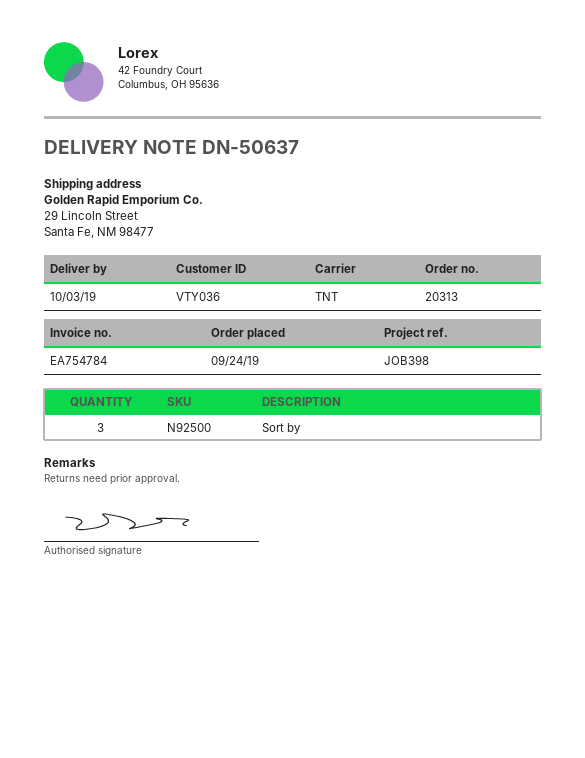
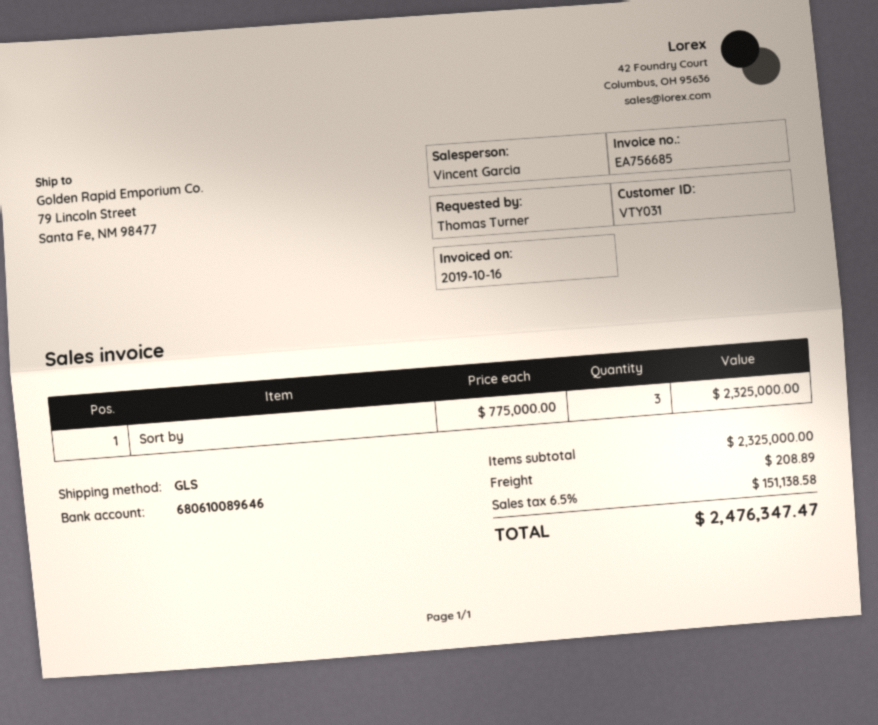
invoice number: EA754784 -> EA756685
customer number: VTY036 -> VTY031
shipping method: TNT -> GLS
ship to: 29 Lincoln Street, Santa Fe, NM 98477 -> 79 Lincoln Street, Santa Fe, NM 98477

